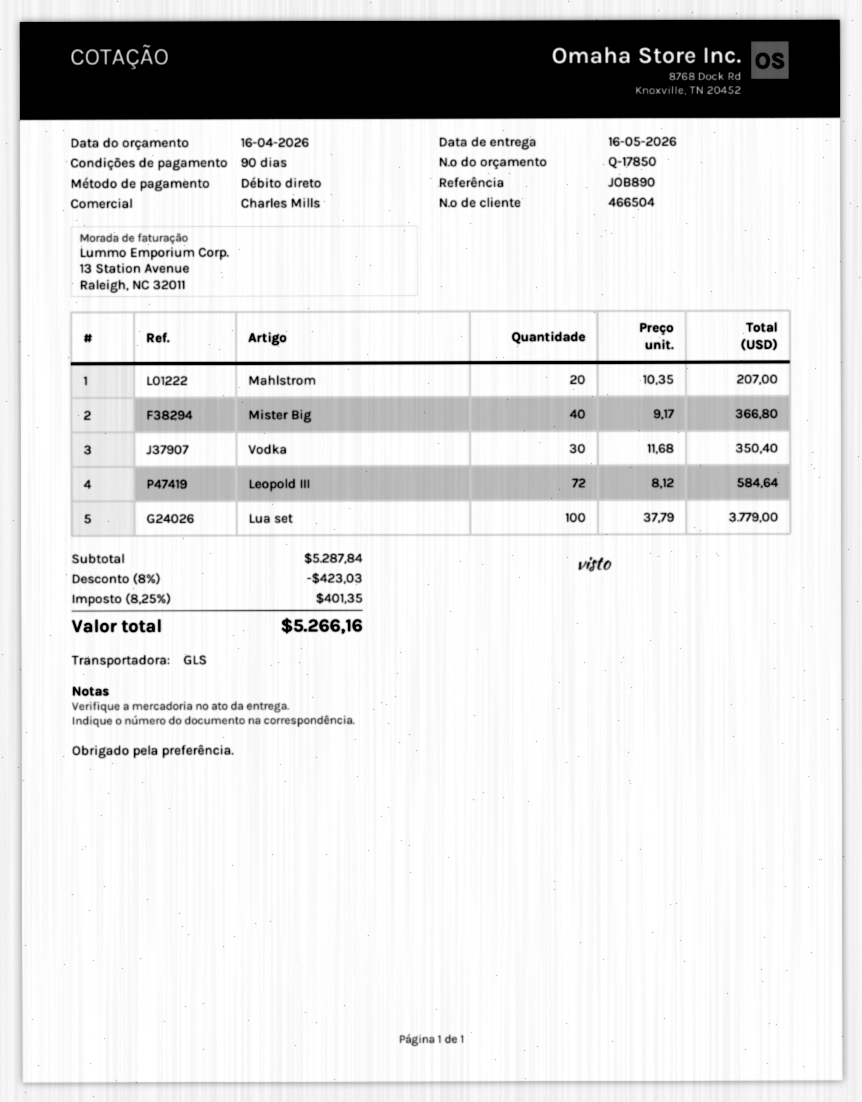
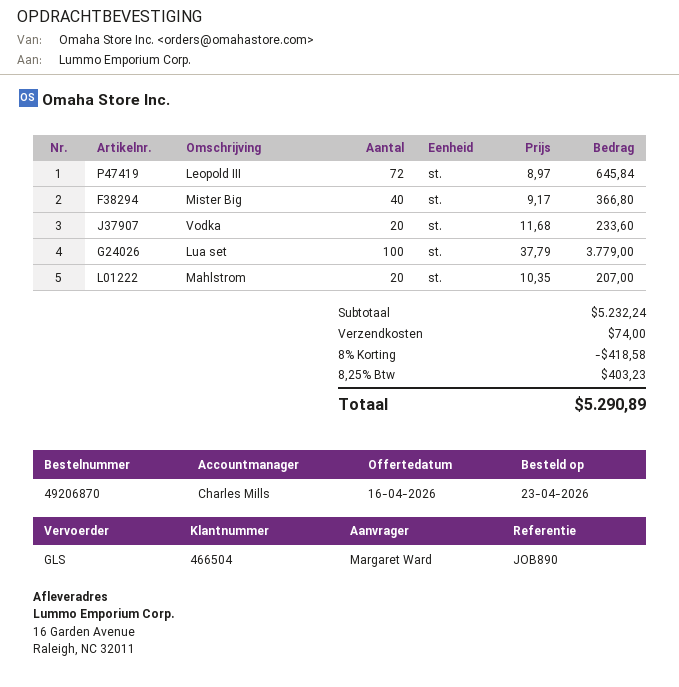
Vodka: 30 x 11.68 = 350.40 -> 20 x 11.68 = 233.60
Leopold III: 72 x 8.12 = 584.64 -> 72 x 8.97 = 645.84
subtotal: 5287.84 -> 5232.24
discount: 8% = 423.03 -> 8% = 418.58
shipping: none -> 74.00
tax: 8.25% = 401.35 -> 8.25% = 403.23
total: 5266.16 -> 5290.89

